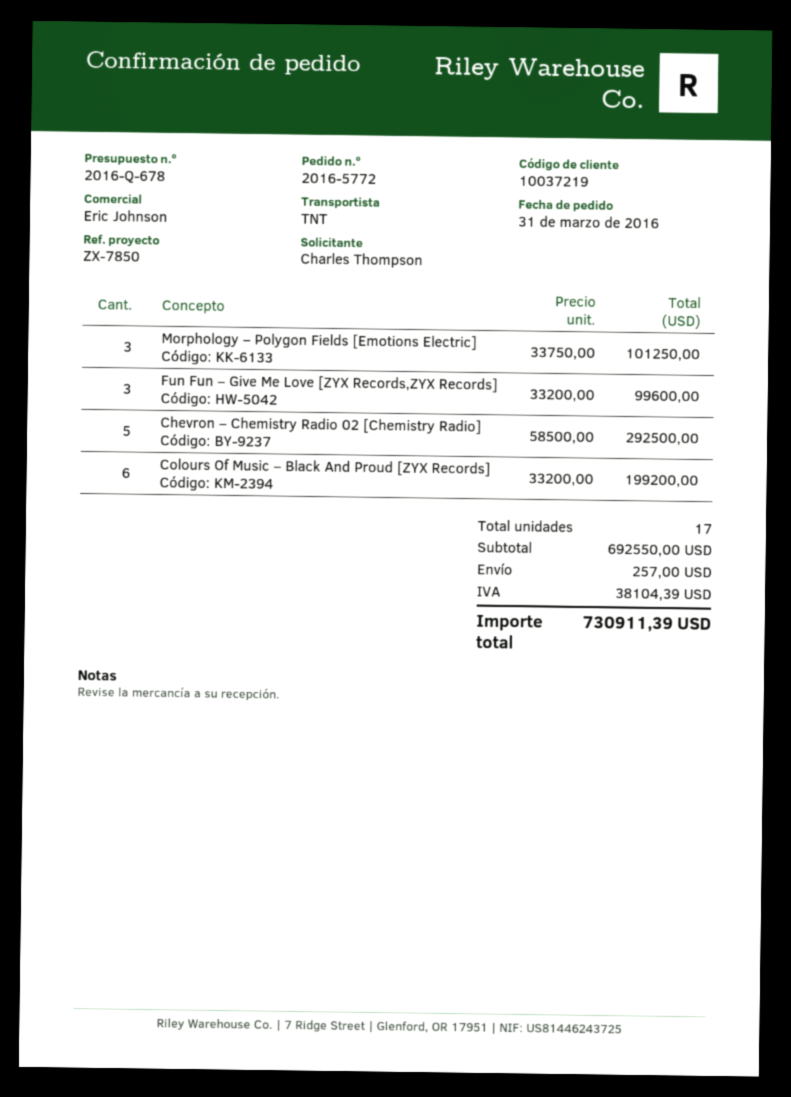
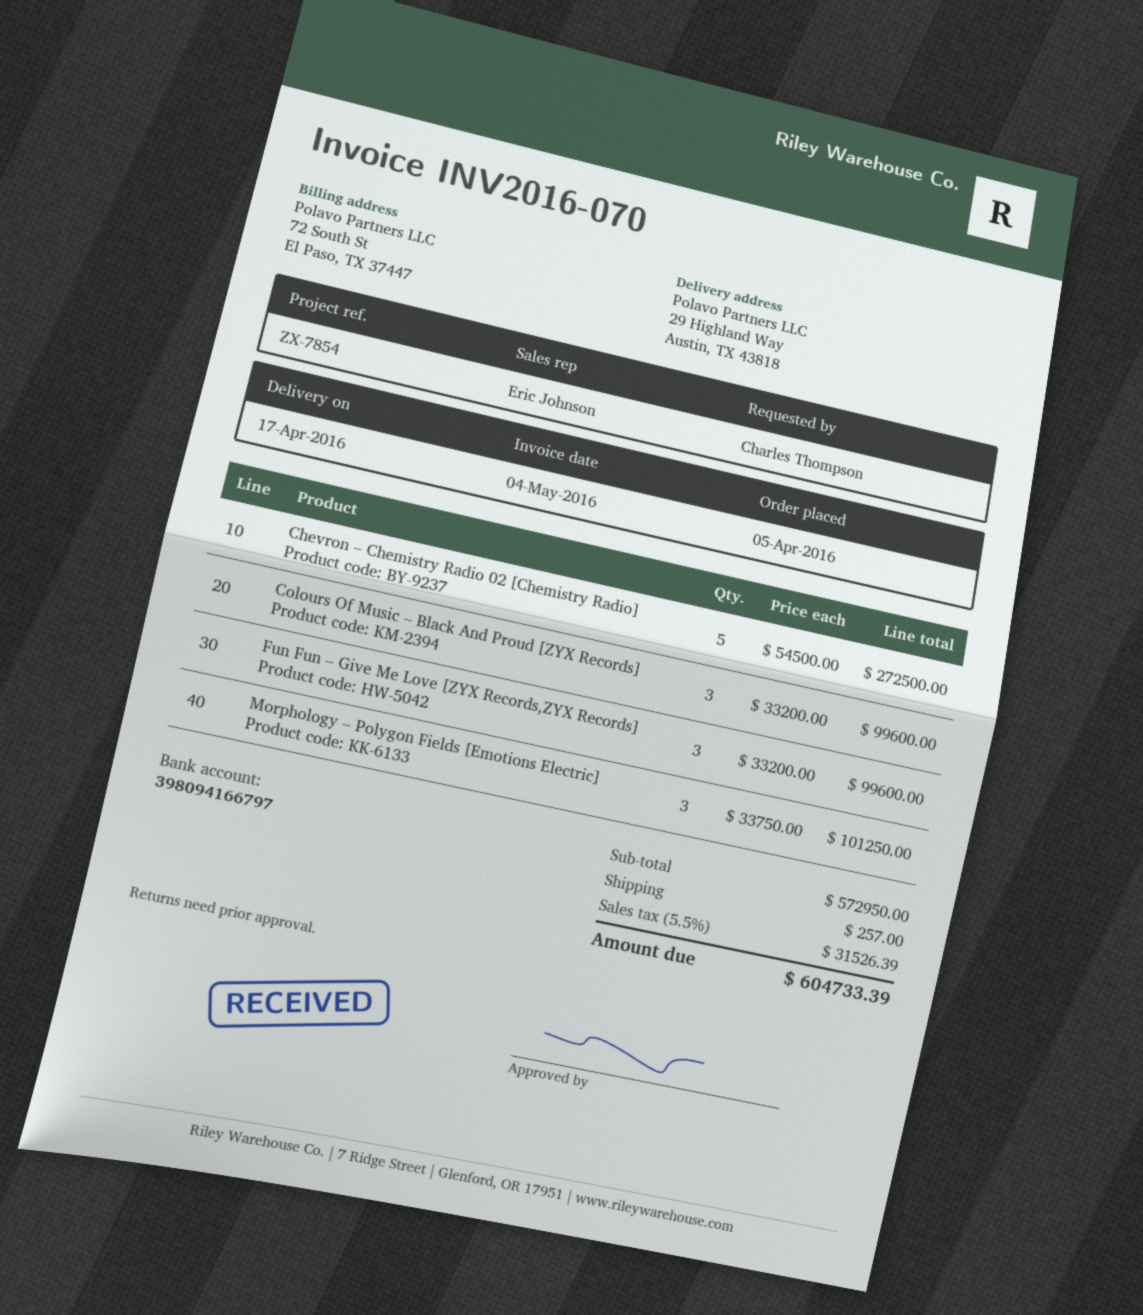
order date: 2016-03-31 -> 2016-04-05
reference: ZX-7850 -> ZX-7854
Chevron – Chemistry Radio 02 [Chemistry Radio]: 5 x 58500.00 = 292500.00 -> 5 x 54500.00 = 272500.00
Colours Of Music – Black And Proud [ZYX Records]: 6 x 33200.00 = 199200.00 -> 3 x 33200.00 = 99600.00
subtotal: 692550.00 -> 572950.00
tax: 38104.39 -> 31526.39
total: 730911.39 -> 604733.39

